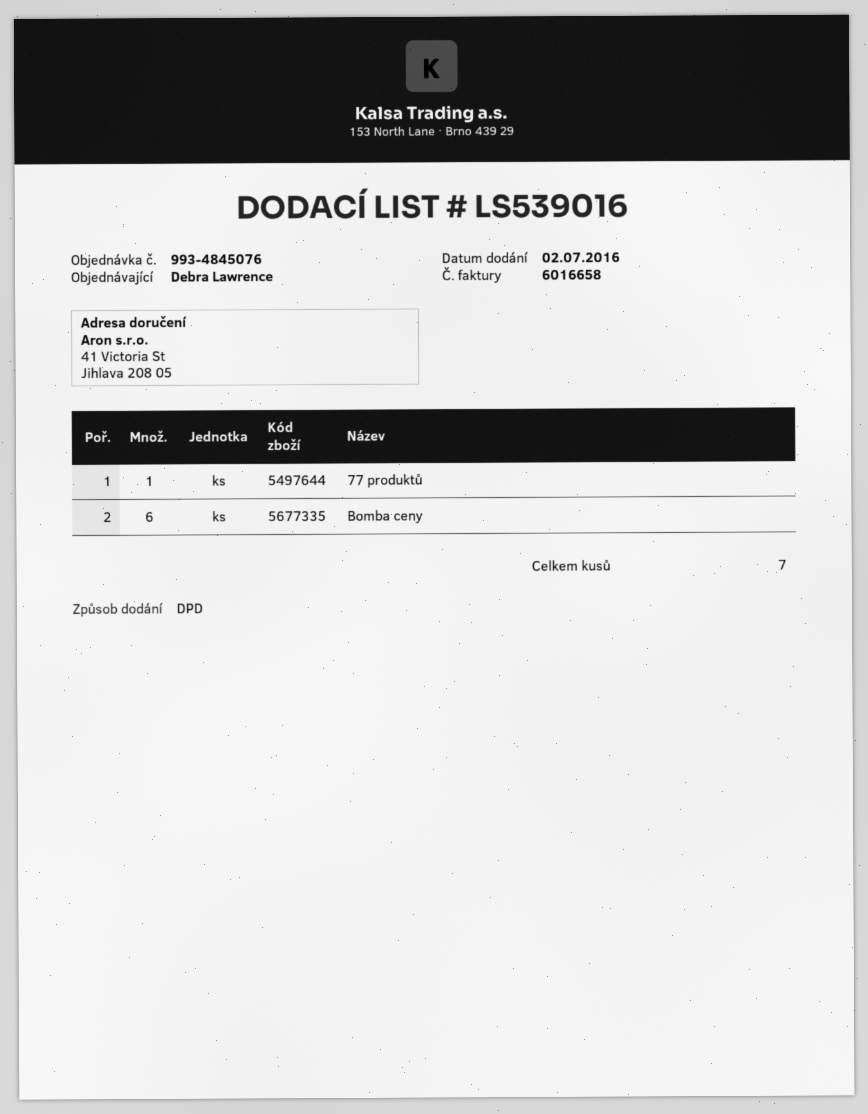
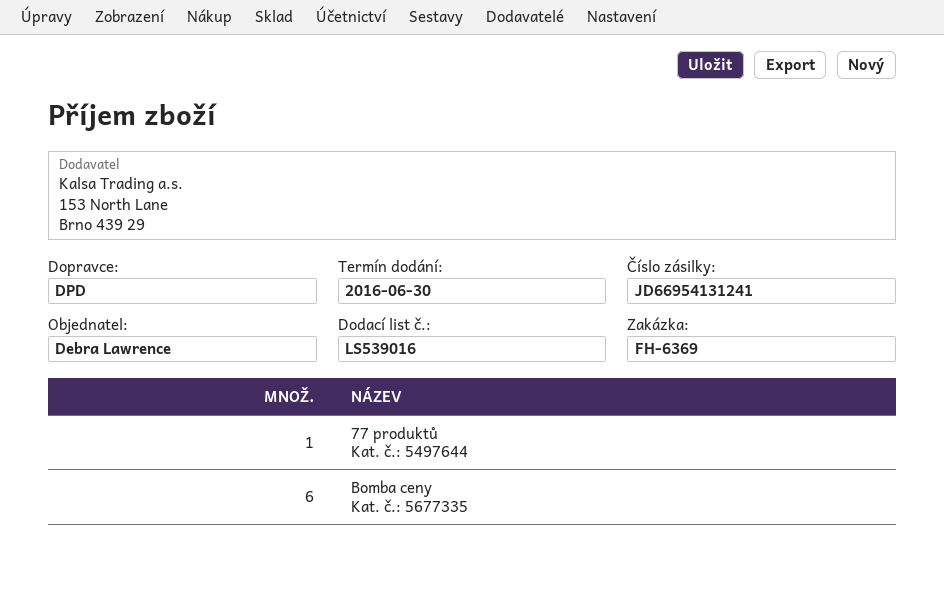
delivery date: 2016-07-02 -> 2016-06-30

